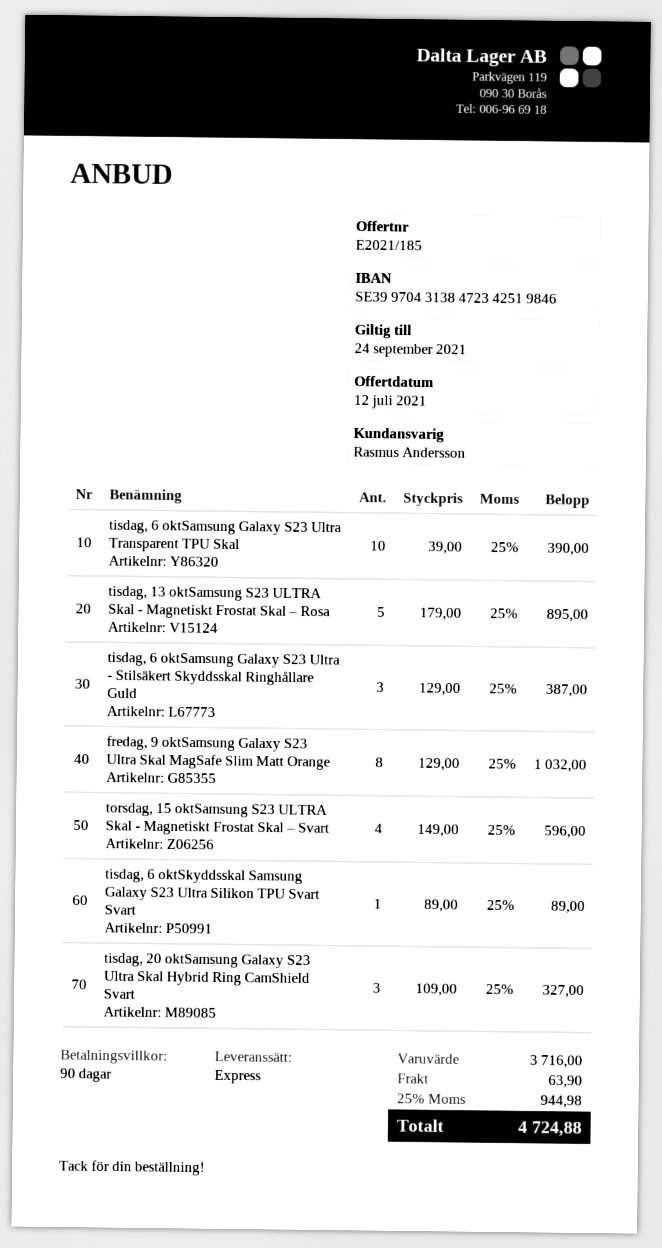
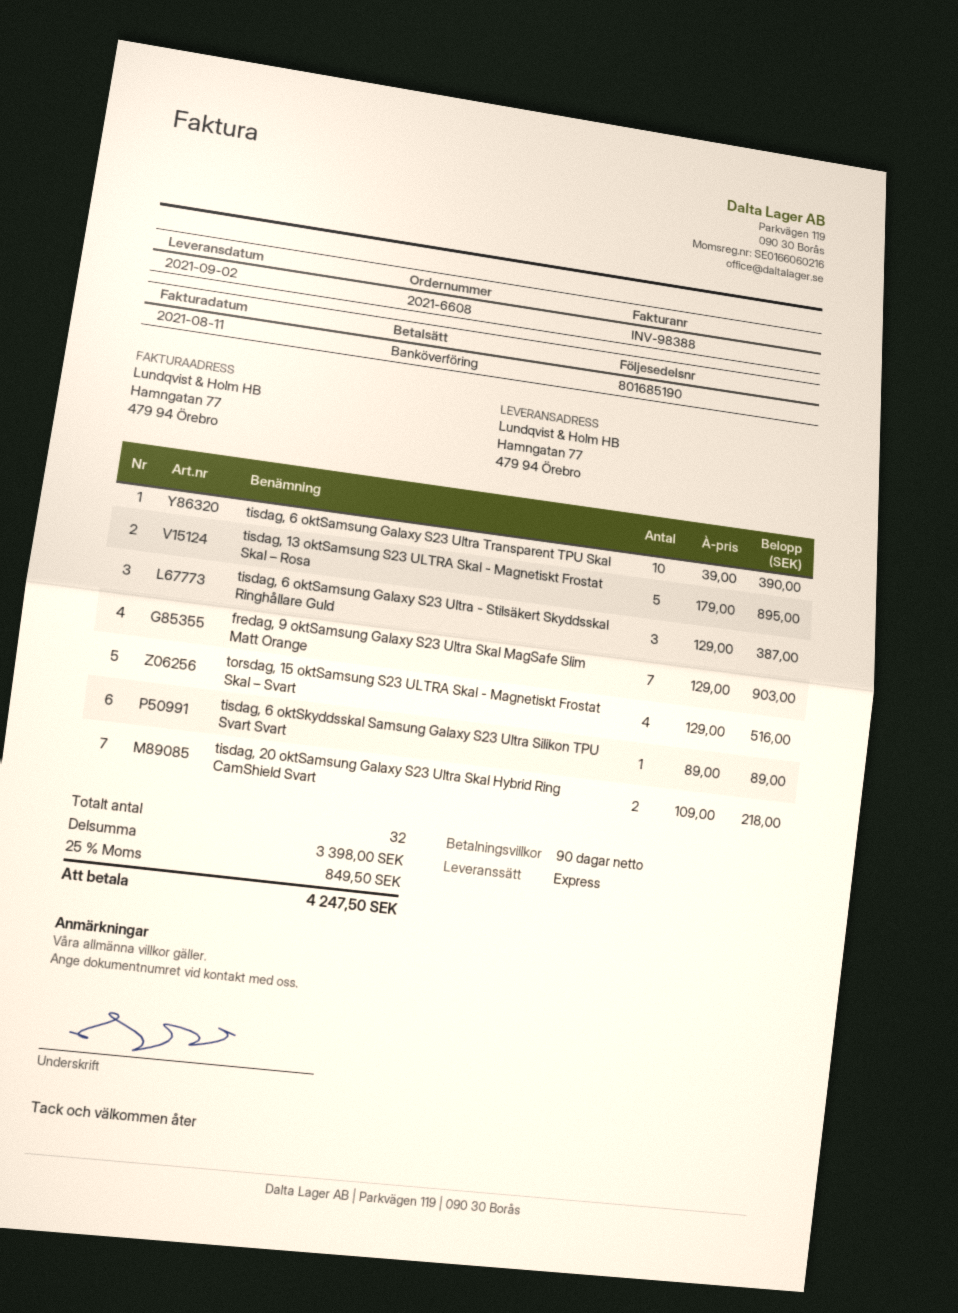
fredag, 9 oktSamsung Galaxy S23 Ultra Skal MagSafe Slim Matt Orange: 8 x 129.00 = 1032.00 -> 7 x 129.00 = 903.00
torsdag, 15 oktSamsung S23 ULTRA Skal - Magnetiskt Frostat Skal – Svart: 4 x 149.00 = 596.00 -> 4 x 129.00 = 516.00
tisdag, 20 oktSamsung Galaxy S23 Ultra Skal Hybrid Ring CamShield Svart: 3 x 109.00 = 327.00 -> 2 x 109.00 = 218.00
subtotal: 3716.00 -> 3398.00
shipping: 63.90 -> none
tax: 25% = 944.98 -> 25% = 849.50
total: 4724.88 -> 4247.50

